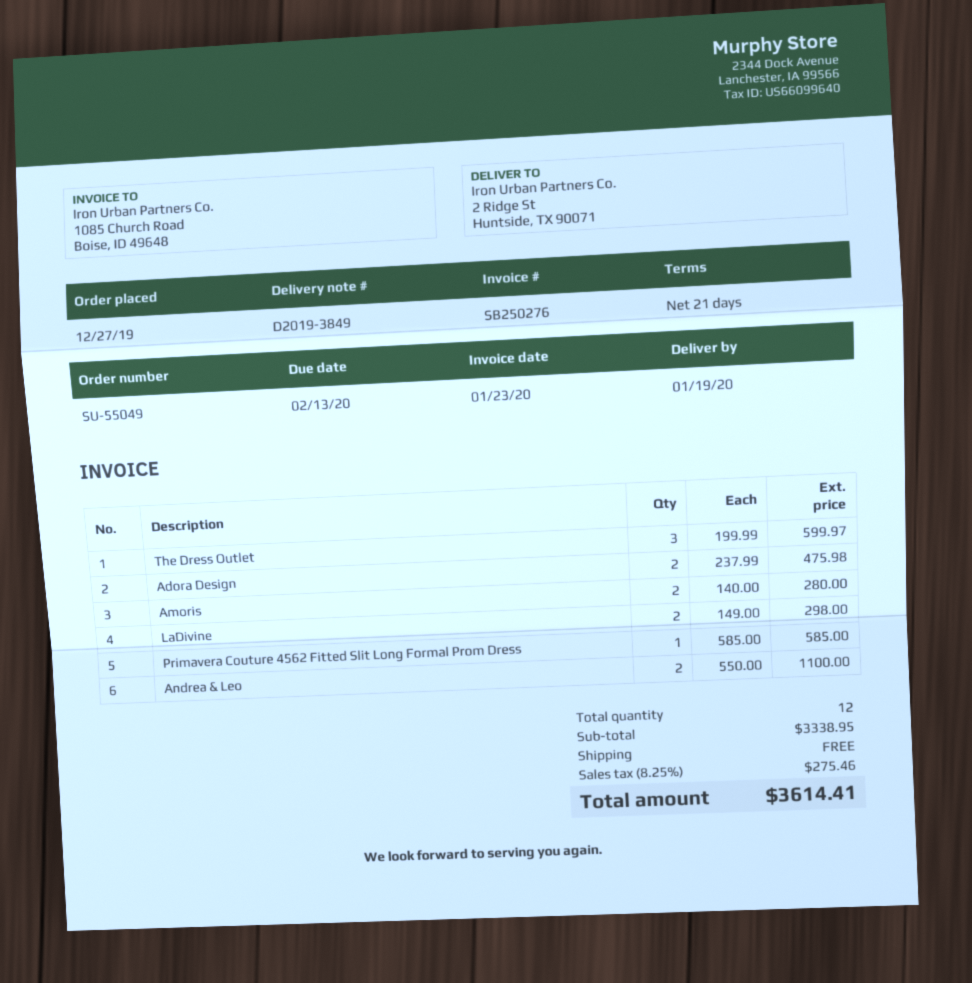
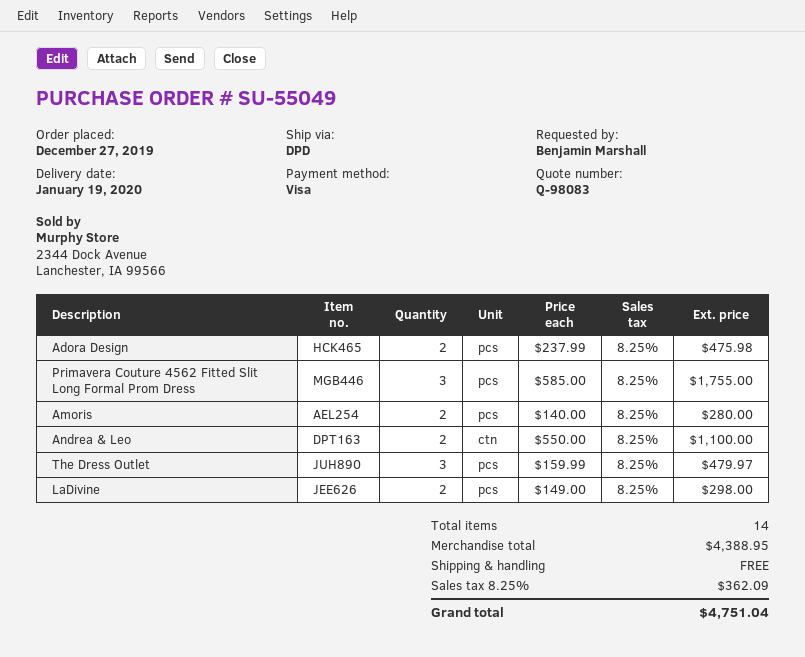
The Dress Outlet: 3 x 199.99 = 599.97 -> 3 x 159.99 = 479.97
Primavera Couture 4562 Fitted Slit Long Formal Prom Dress: 1 x 585.00 = 585.00 -> 3 x 585.00 = 1755.00
total quantity: 12 -> 14
subtotal: 3338.95 -> 4388.95
tax: 8.25% = 275.46 -> 8.25% = 362.09
total: 3614.41 -> 4751.04

